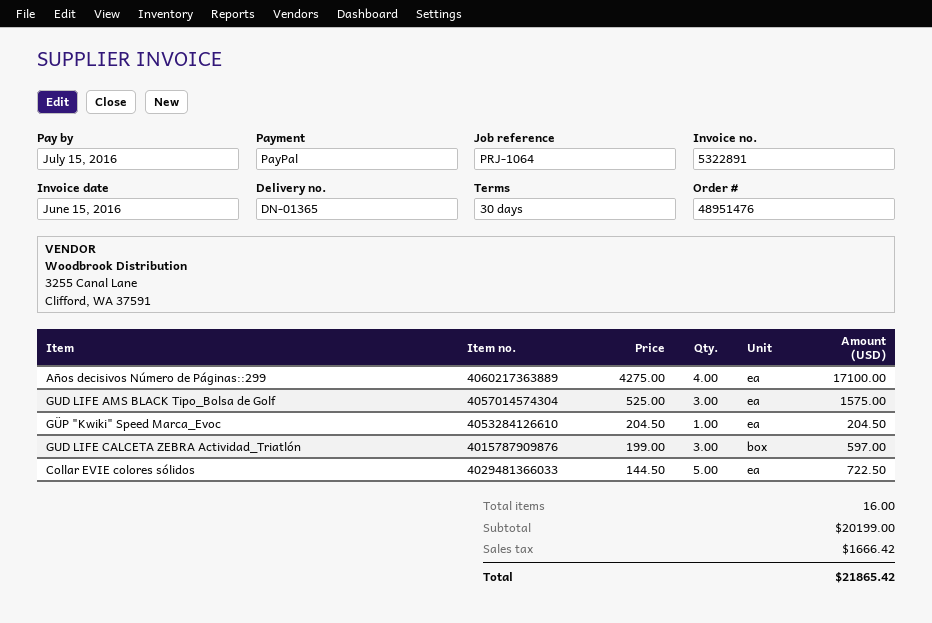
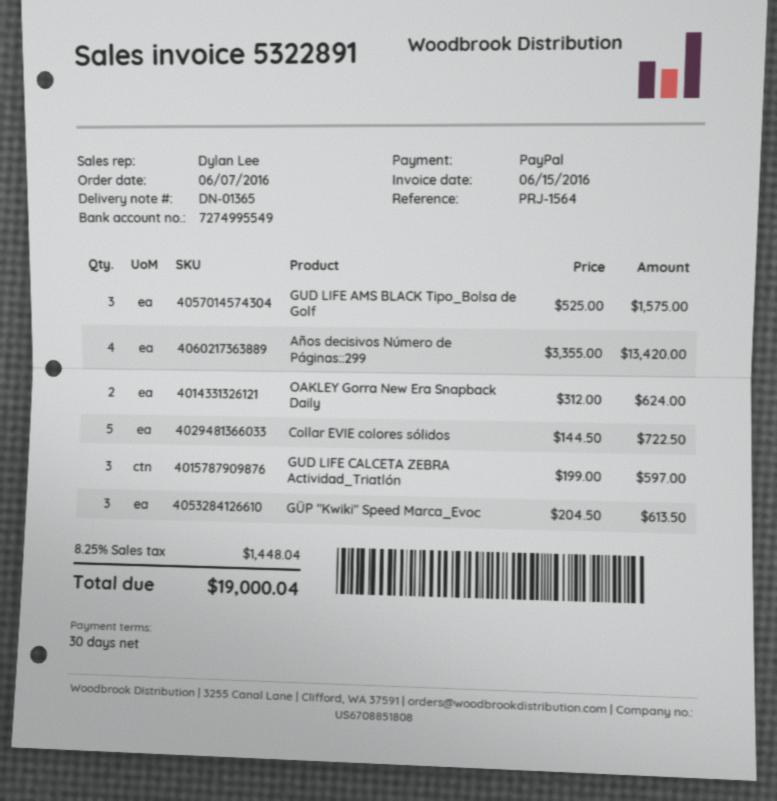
reference: PRJ-1064 -> PRJ-1564
Años decisivos Número de Páginas::299: 4 x 4275.00 = 17100.00 -> 4 x 3355.00 = 13420.00
GÜP "Kwiki" Speed Marca_Evoc: 1 x 204.50 = 204.50 -> 3 x 204.50 = 613.50
OAKLEY Gorra New Era Snapback Daily: none -> 2 x 312.00 = 624.00
tax: 1666.42 -> 1448.04
total: 21865.42 -> 19000.04

